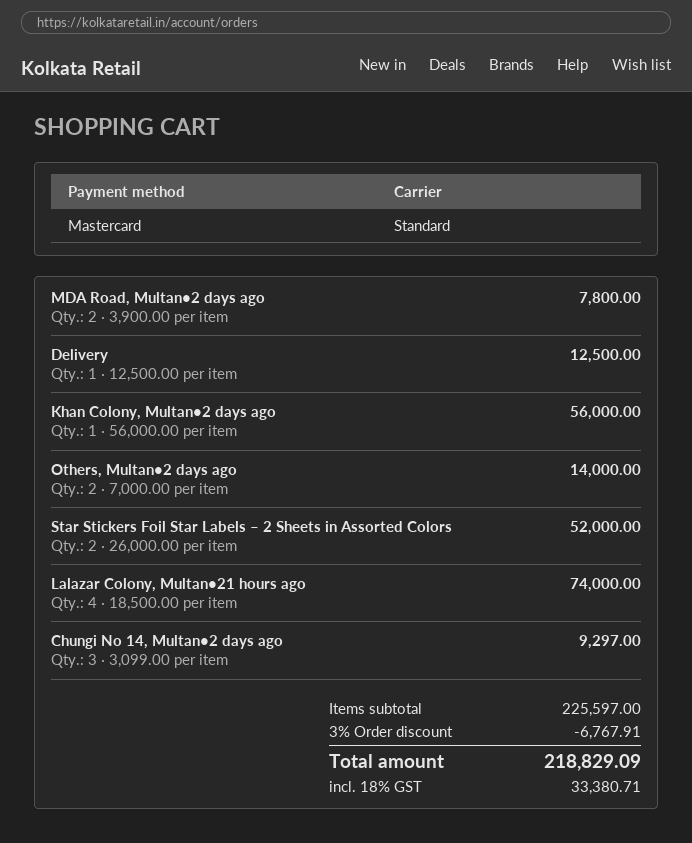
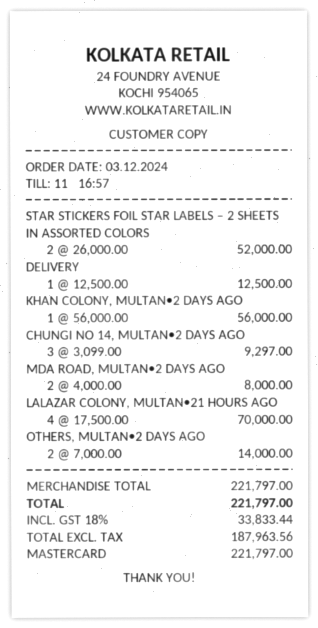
MDA Road, Multan•2 days ago: 2 x 3900.00 = 7800.00 -> 2 x 4000.00 = 8000.00
Lalazar Colony, Multan•21 hours ago: 4 x 18500.00 = 74000.00 -> 4 x 17500.00 = 70000.00
subtotal: 225597.00 -> 221797.00
discount: 3% = 6767.91 -> none
tax: 18% = 33380.71 -> 18% = 33833.44
total: 218829.09 -> 221797.00

